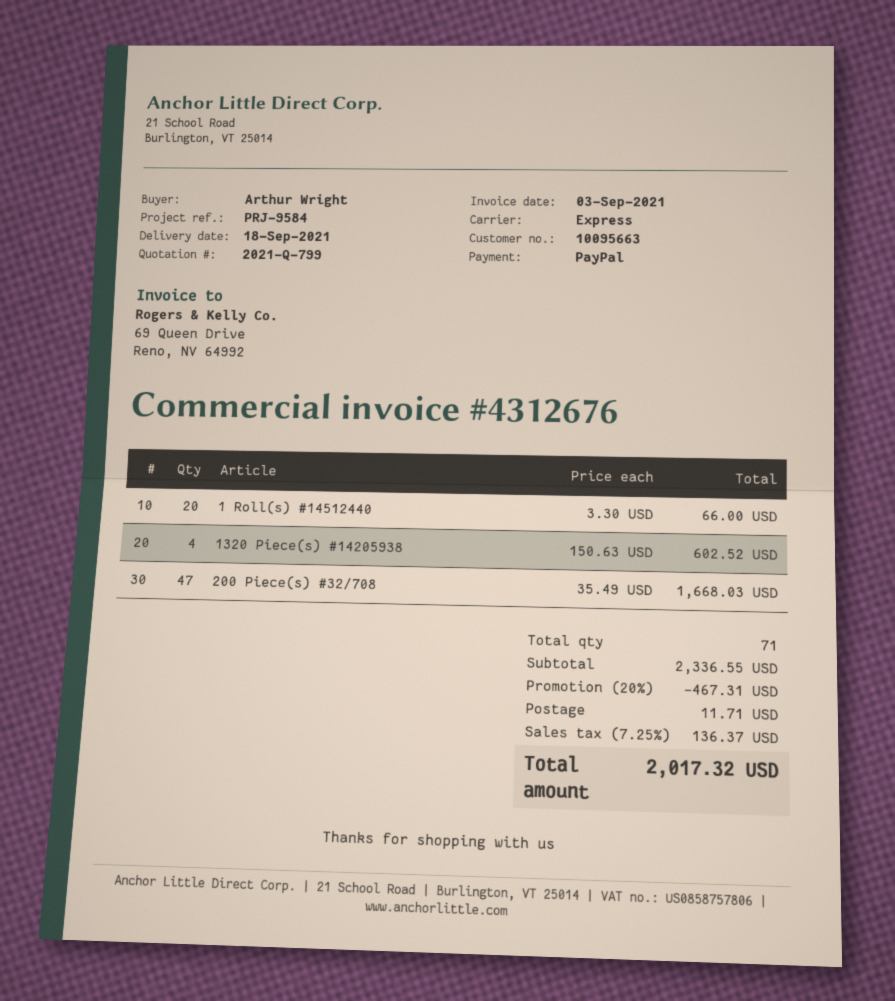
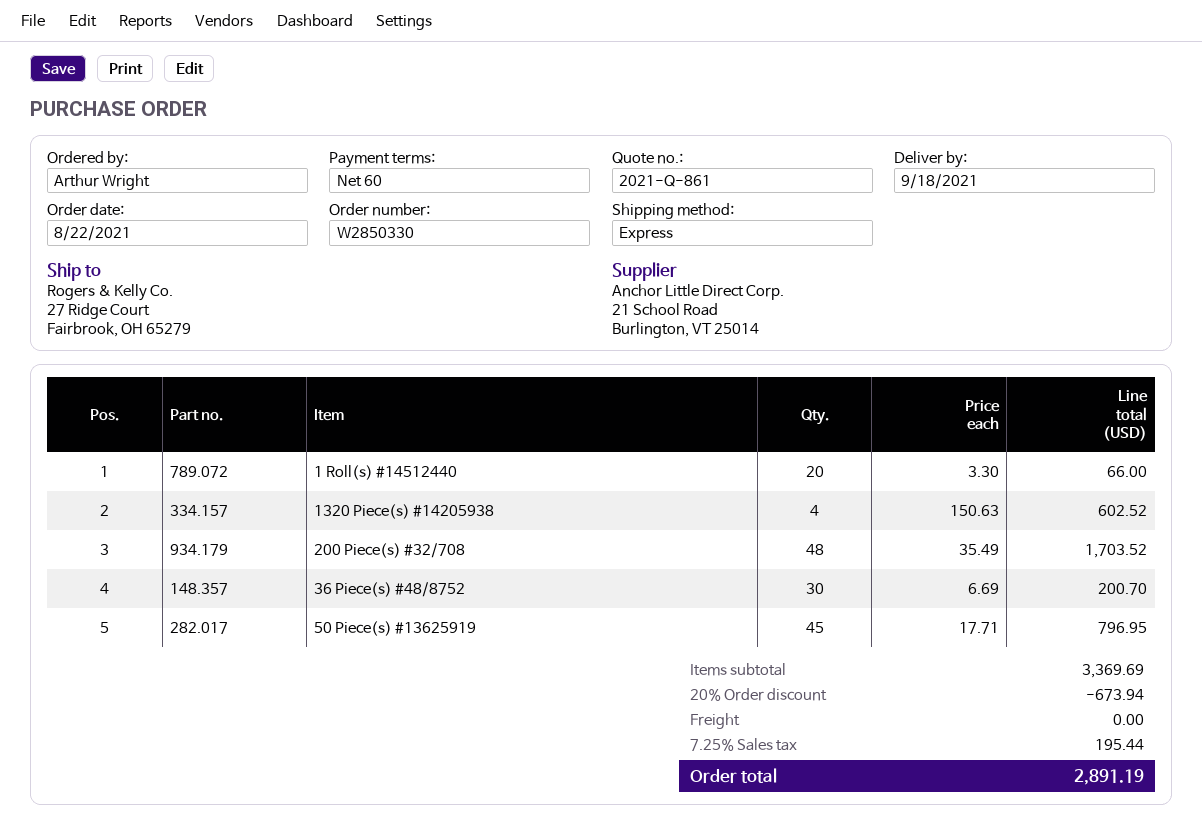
quote number: 2021-Q-799 -> 2021-Q-861
200 Piece(s) #32/708: 47 x 35.49 = 1668.03 -> 48 x 35.49 = 1703.52
36 Piece(s) #48/8752: none -> 30 x 6.69 = 200.70
50 Piece(s) #13625919: none -> 45 x 17.71 = 796.95
subtotal: 2336.55 -> 3369.69
discount: 20% = 467.31 -> 20% = 673.94
shipping: 11.71 -> 0.00
tax: 7.25% = 136.37 -> 7.25% = 195.44
total: 2017.32 -> 2891.19

